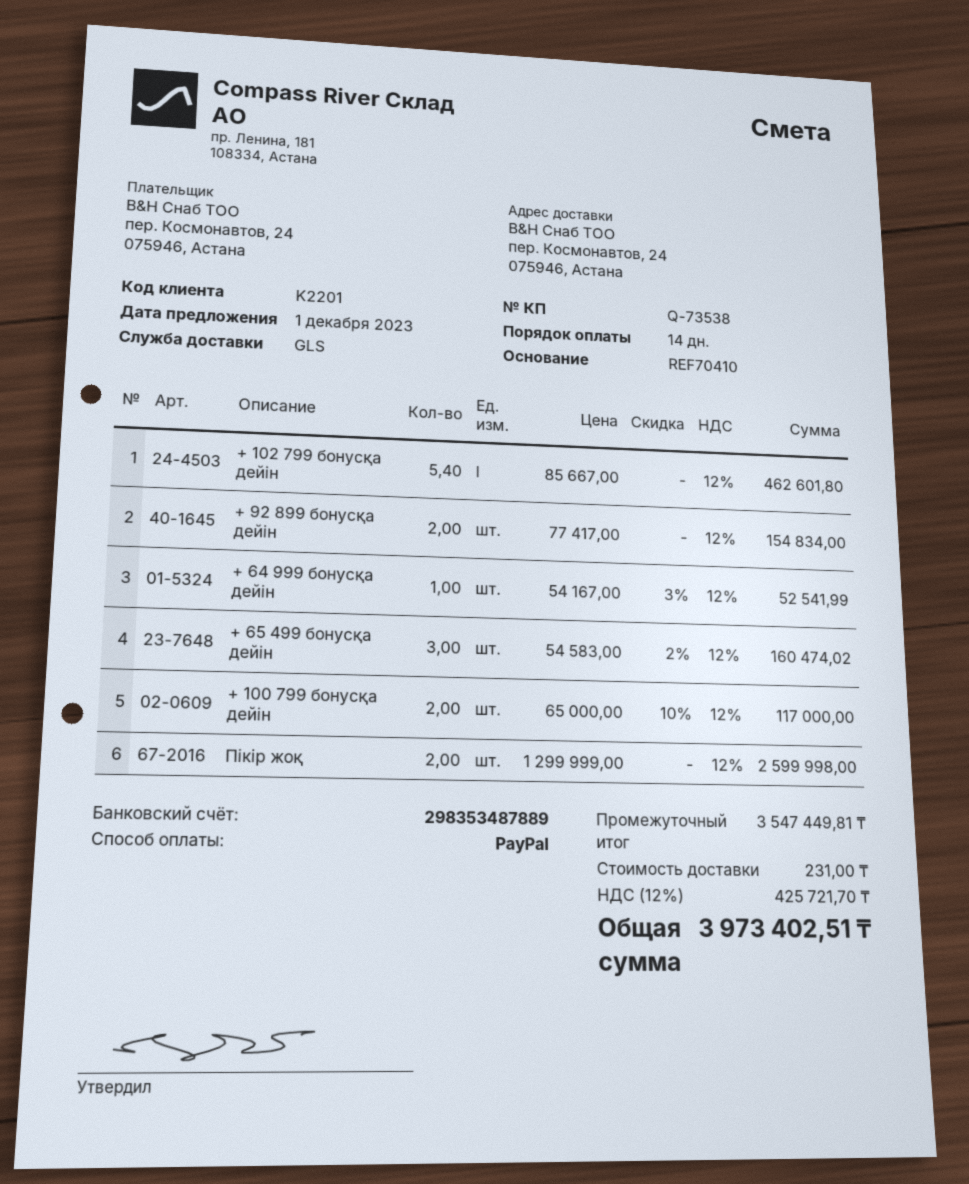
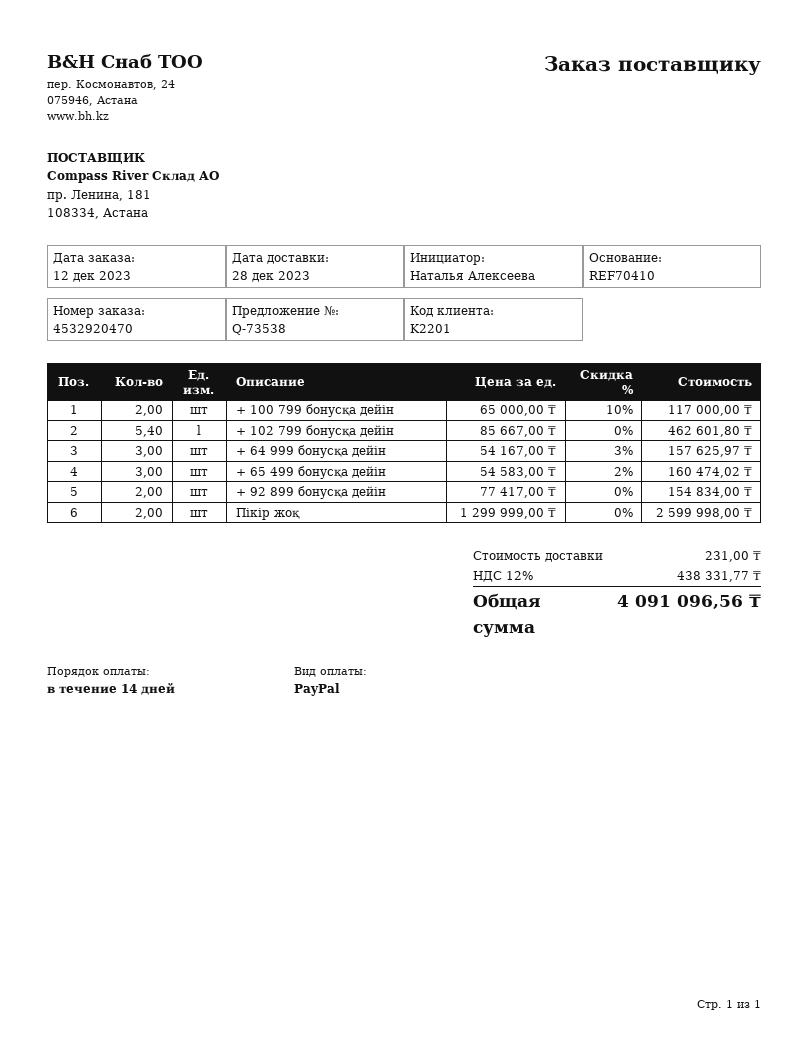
+ 64 999 бонусқа дейін: 1 x 54167.00 - 3% = 52541.99 -> 3 x 54167.00 - 3% = 157625.97
tax: 12% = 425721.70 -> 12% = 438331.77
total: 3973402.51 -> 4091096.56

